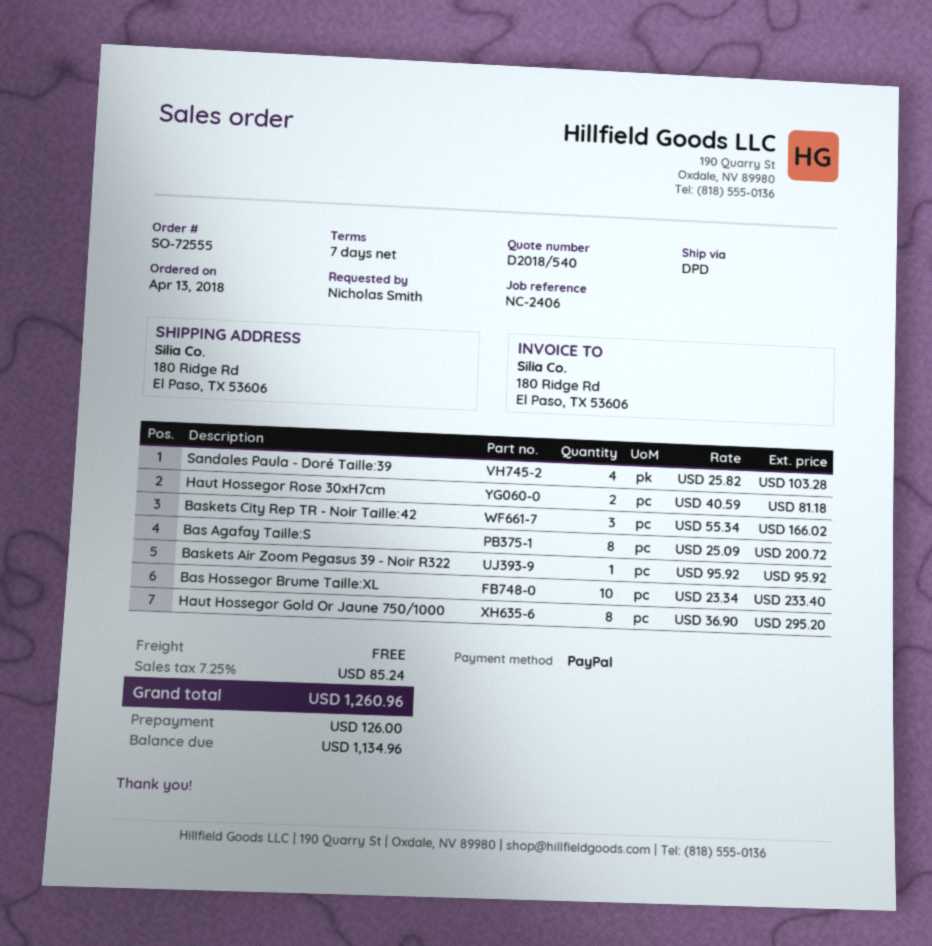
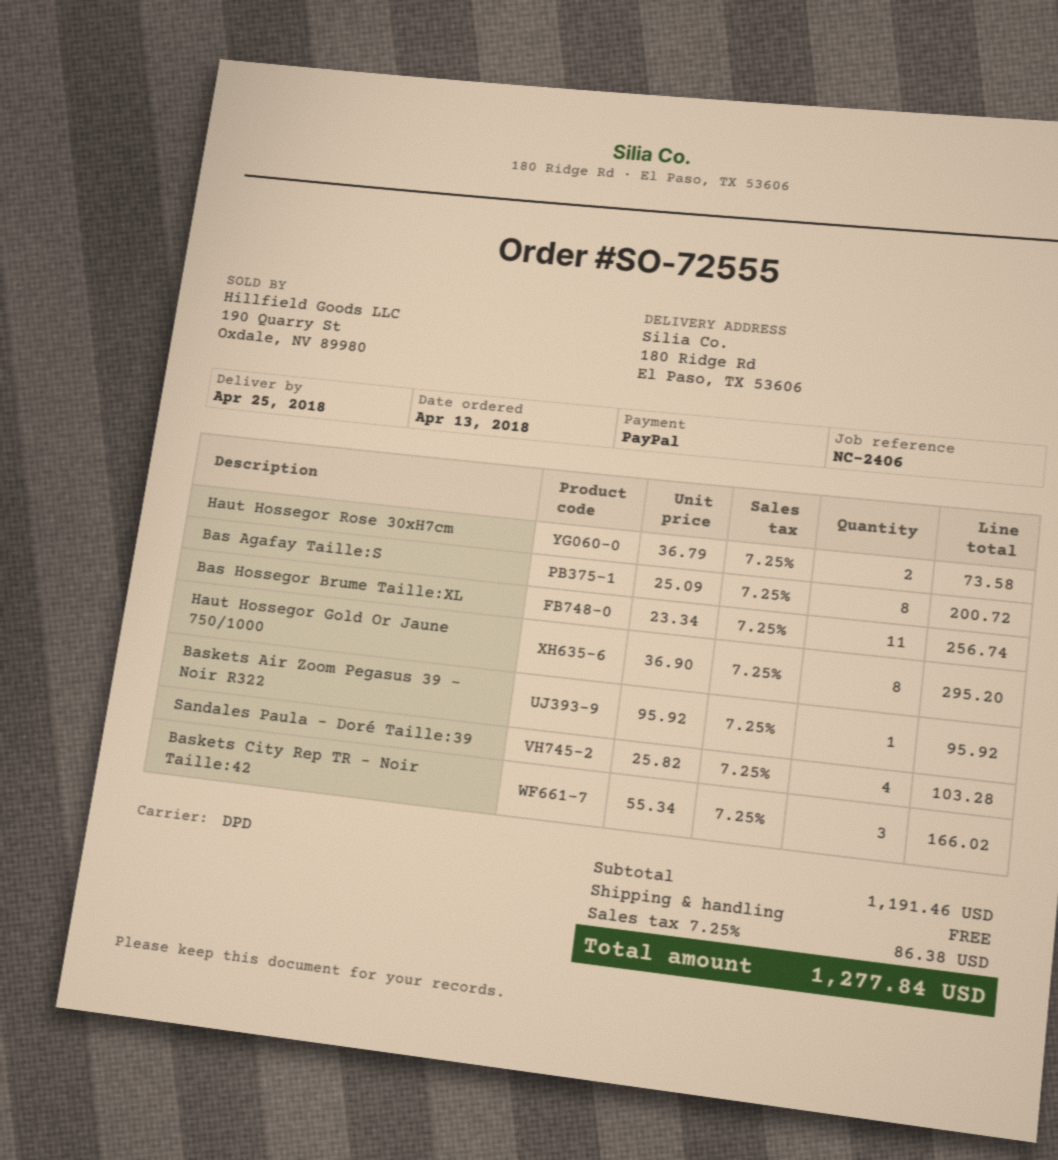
Haut Hossegor Rose 30xH7cm: 2 x 40.59 = 81.18 -> 2 x 36.79 = 73.58
Bas Hossegor Brume Taille:XL: 10 x 23.34 = 233.40 -> 11 x 23.34 = 256.74
tax: 7.25% = 85.24 -> 7.25% = 86.38
total: 1260.96 -> 1277.84

